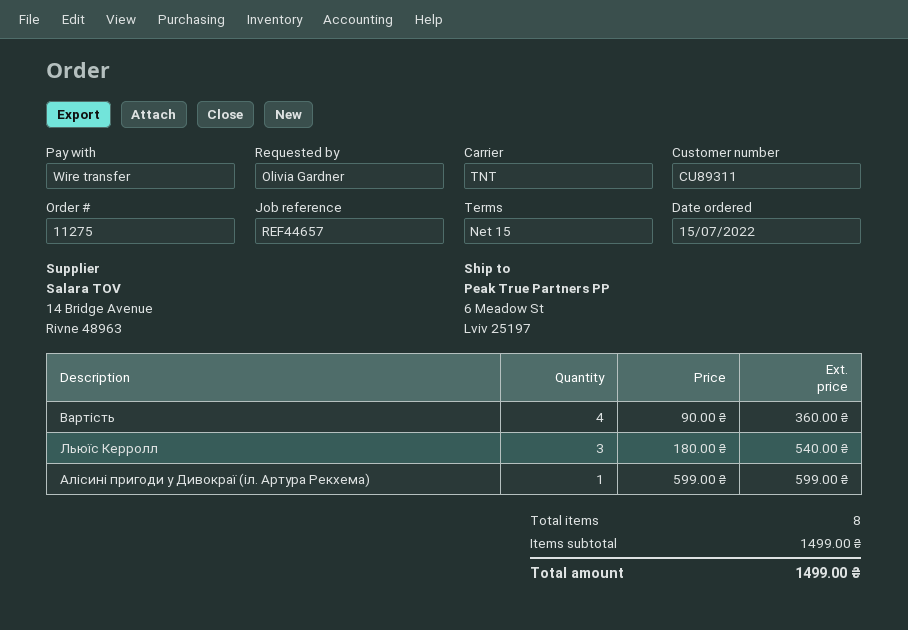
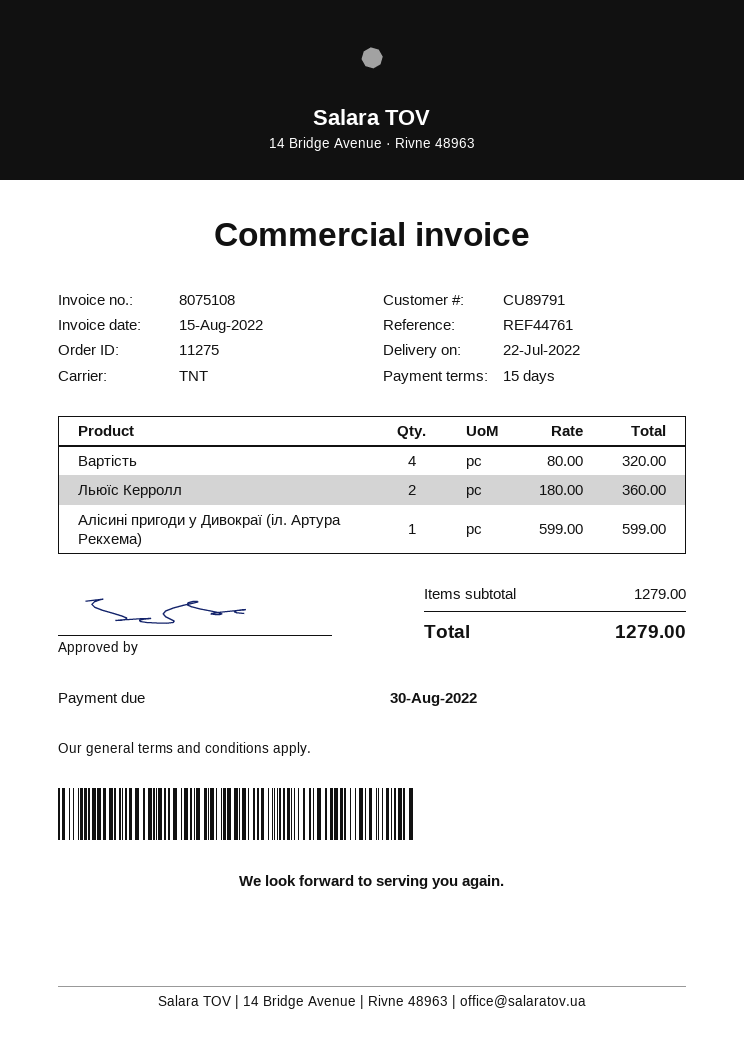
customer number: CU89311 -> CU89791
reference: REF44657 -> REF44761
Вартість: 4 x 90.00 = 360.00 -> 4 x 80.00 = 320.00
Льюїс Керролл: 3 x 180.00 = 540.00 -> 2 x 180.00 = 360.00
subtotal: 1499.00 -> 1279.00
total: 1499.00 -> 1279.00

